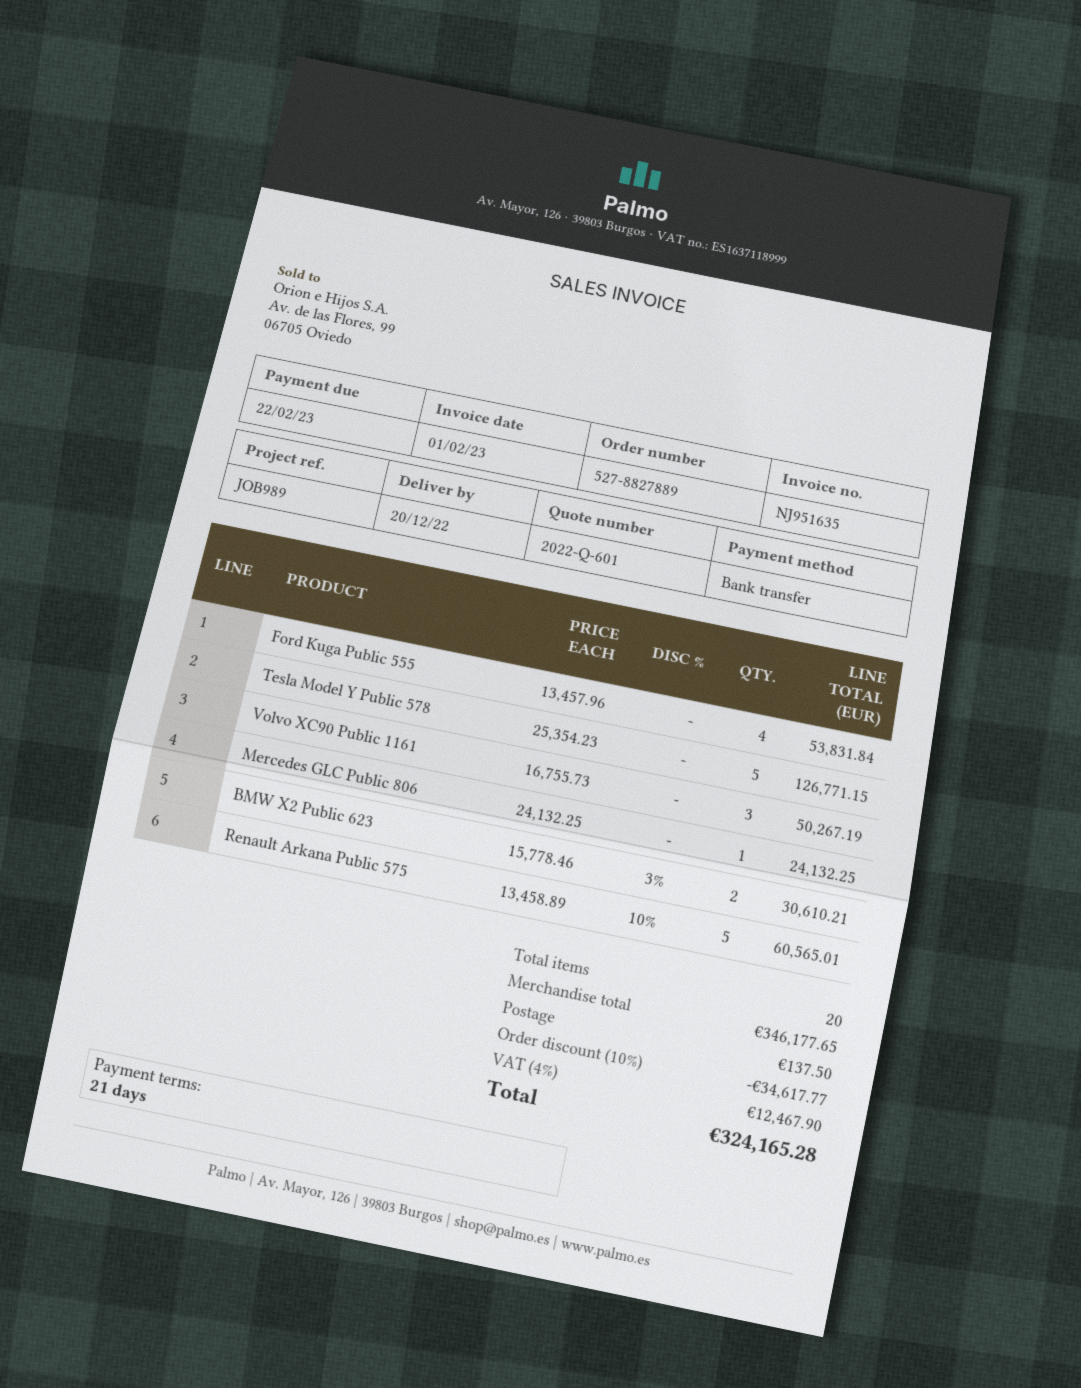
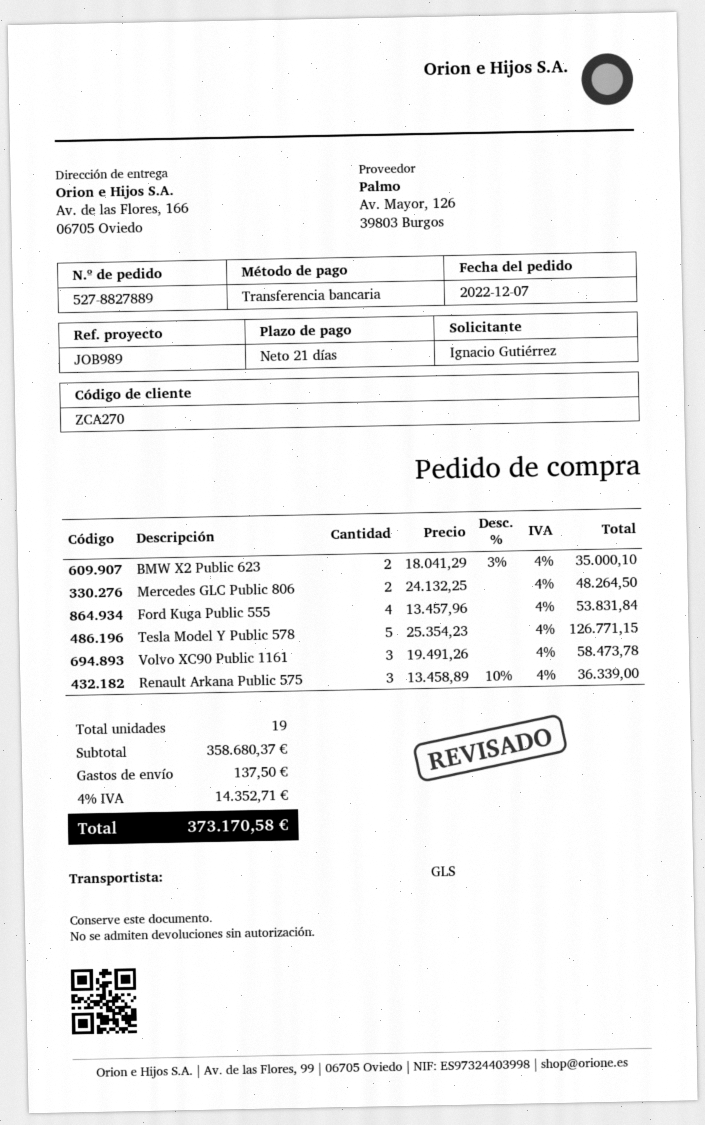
Volvo XC90 Public 1161: 3 x 16755.73 = 50267.19 -> 3 x 19491.26 = 58473.78
Mercedes GLC Public 806: 1 x 24132.25 = 24132.25 -> 2 x 24132.25 = 48264.50
BMW X2 Public 623: 2 x 15778.46 - 3% = 30610.21 -> 2 x 18041.29 - 3% = 35000.10
Renault Arkana Public 575: 5 x 13458.89 - 10% = 60565.01 -> 3 x 13458.89 - 10% = 36339.00
total quantity: 20 -> 19
subtotal: 346177.65 -> 358680.37
discount: 10% = 34617.77 -> none
tax: 4% = 12467.90 -> 4% = 14352.71
total: 324165.28 -> 373170.58

